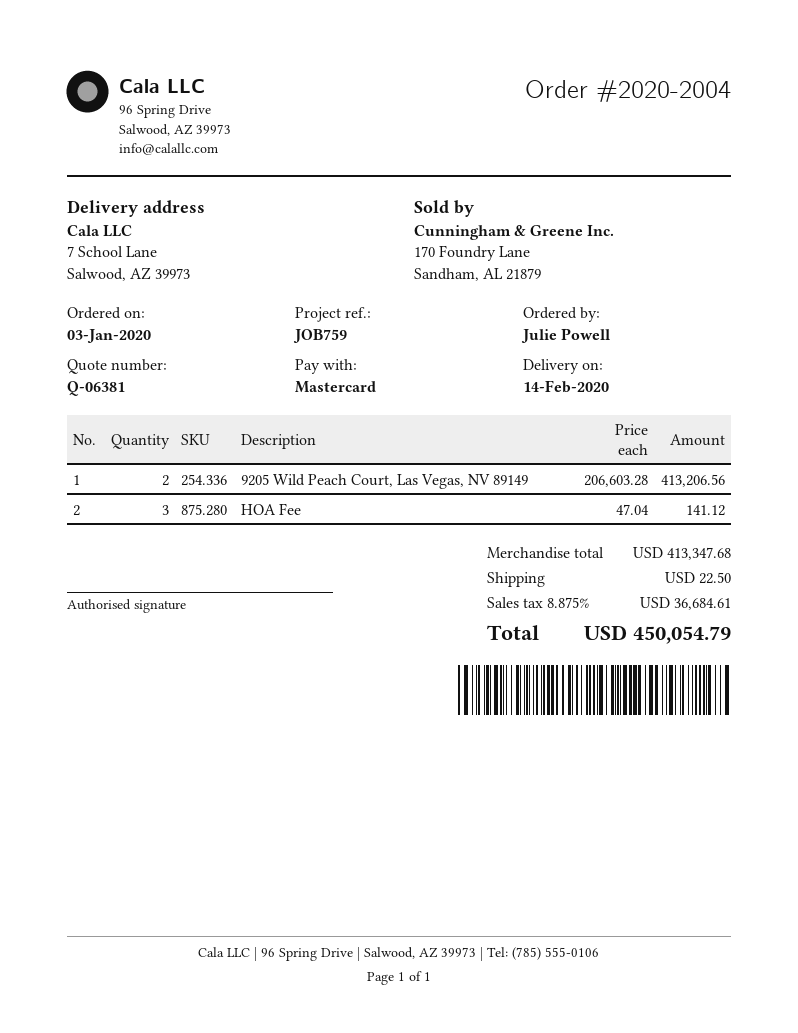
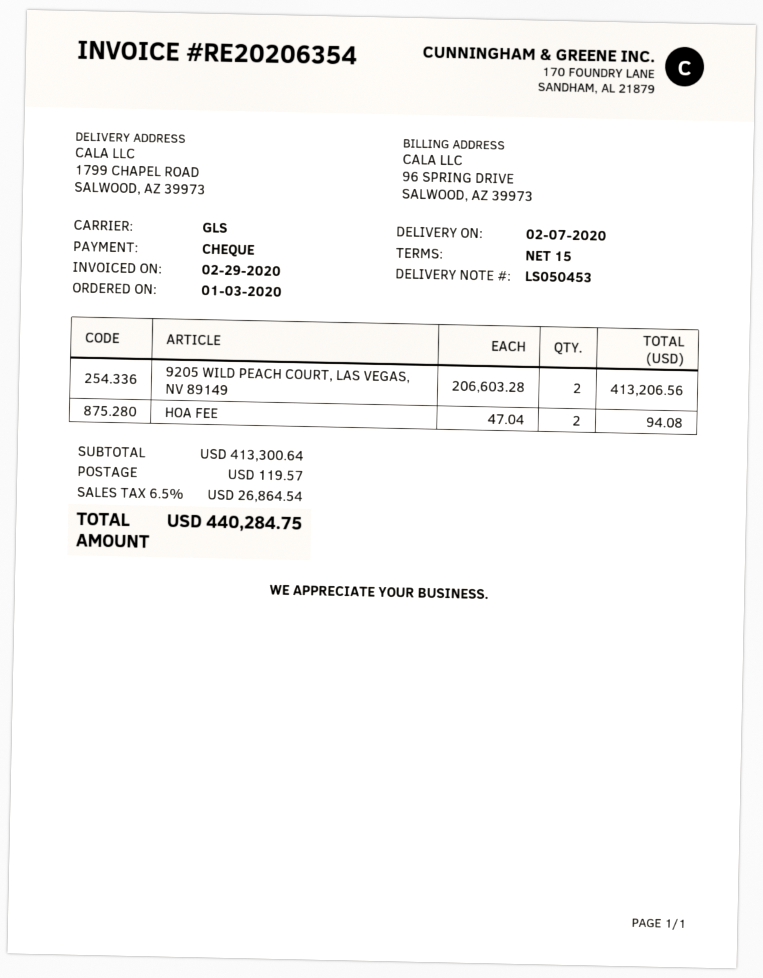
delivery date: 2020-02-14 -> 2020-02-07
payment method: Mastercard -> cheque
ship to: 7 School Lane, Salwood, AZ 39973 -> 1799 CHAPEL ROAD, SALWOOD, AZ 39973
HOA Fee: 3 x 47.04 = 141.12 -> 2 x 47.04 = 94.08
subtotal: 413347.68 -> 413300.64
shipping: 22.50 -> 119.57
tax: 8.875% = 36684.61 -> 6.5% = 26864.54
total: 450054.79 -> 440284.75

